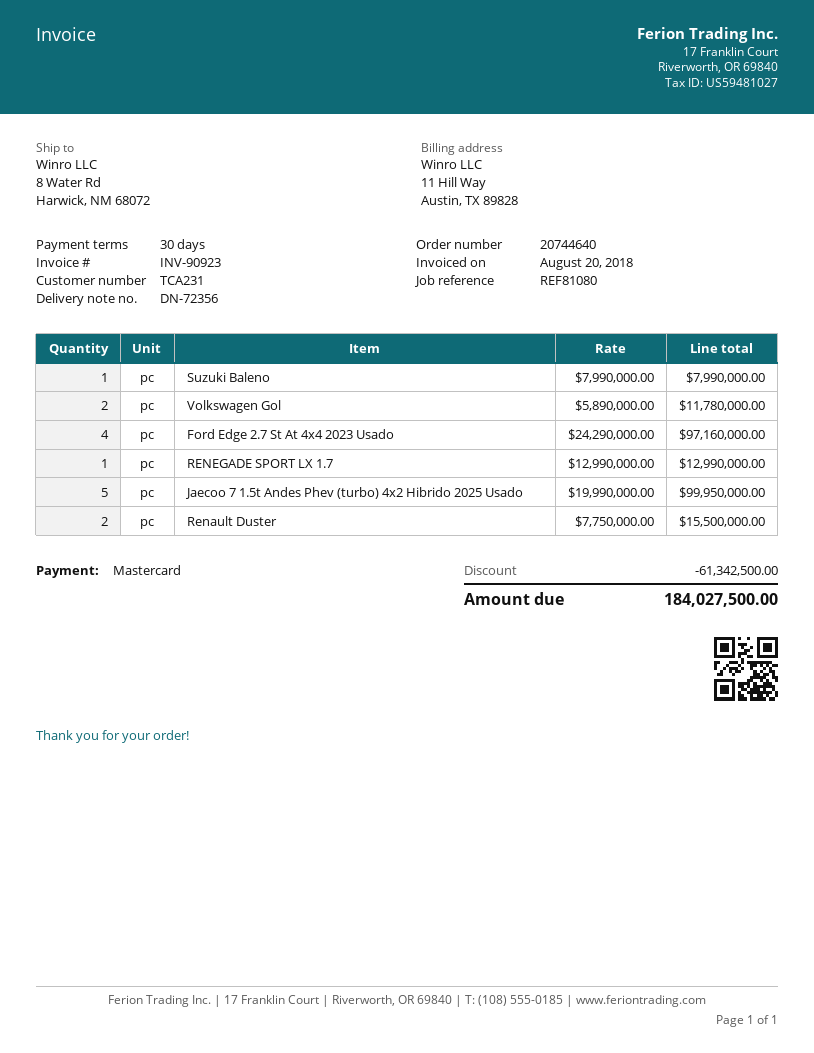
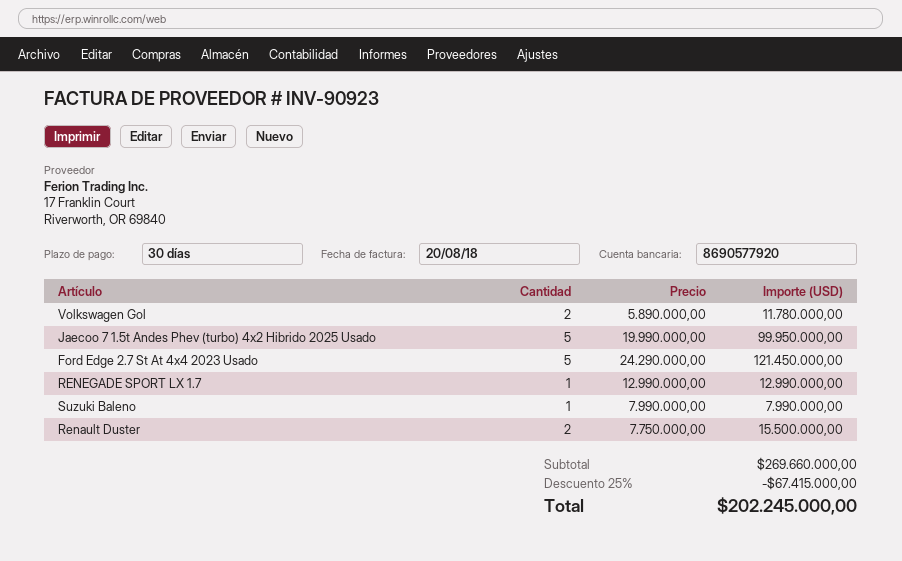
Ford Edge 2.7 St At 4x4 2023 Usado: 4 x 24290000.00 = 97160000.00 -> 5 x 24290000.00 = 121450000.00
discount: 61342500.00 -> 67415000.00
total: 184027500.00 -> 202245000.00

